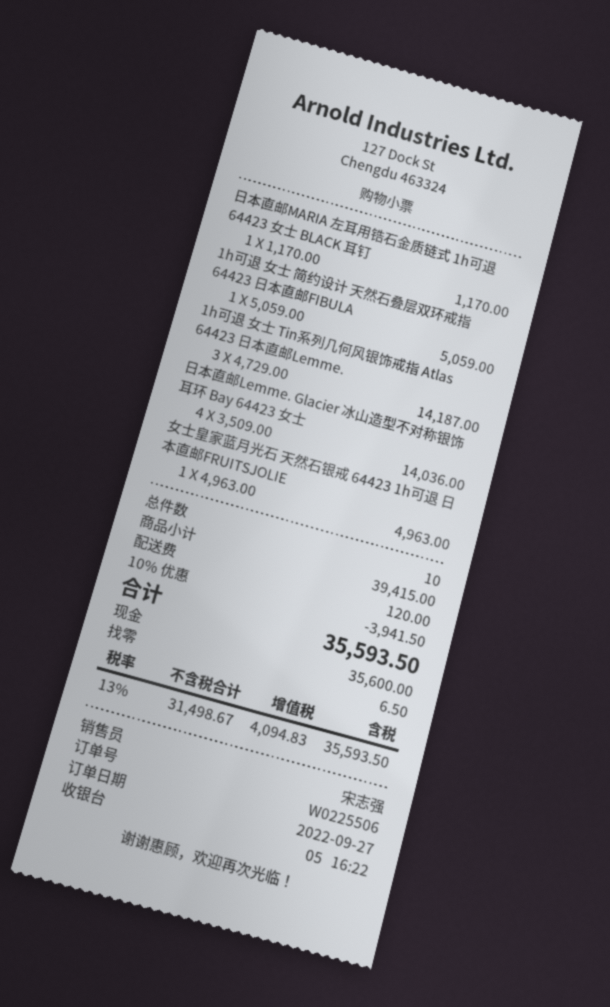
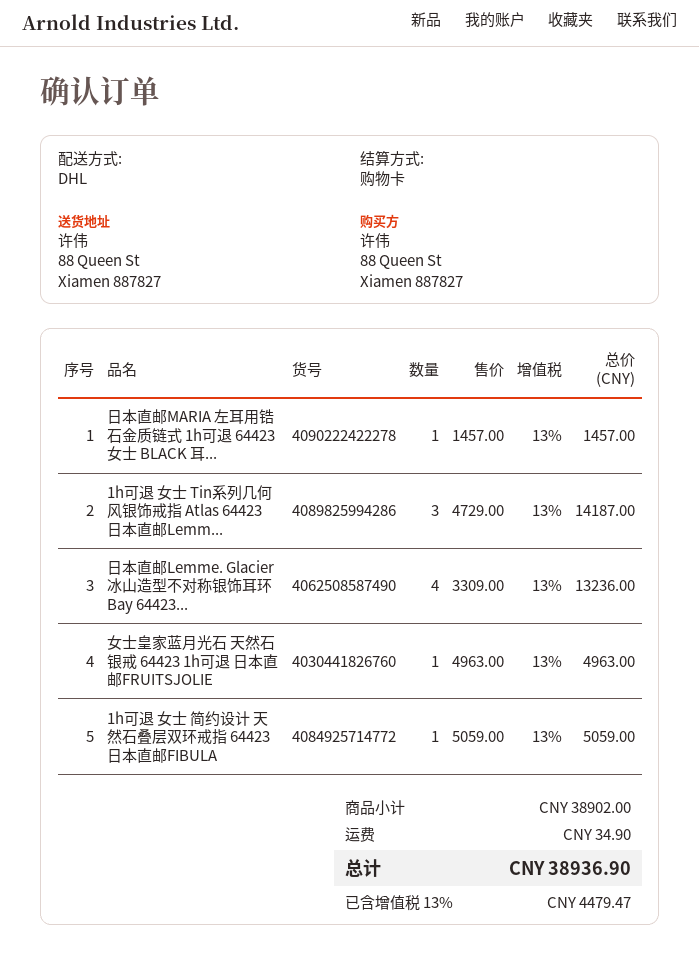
payment method: cash -> gift card
日本直邮MARIA 左耳用锆石金质链式 1h可退 64423 女士 BLACK 耳钉: 1 x 1170.00 = 1170.00 -> 1 x 1457.00 = 1457.00
日本直邮Lemme. Glacier 冰山造型不对称银饰耳环 Bay 64423 女士: 4 x 3509.00 = 14036.00 -> 4 x 3309.00 = 13236.00
subtotal: 39415.00 -> 38902.00
discount: 10% = 3941.50 -> none
shipping: 120.00 -> 34.90
tax: 13% = 4094.83 -> 13% = 4479.47
total: 35593.50 -> 38936.90

